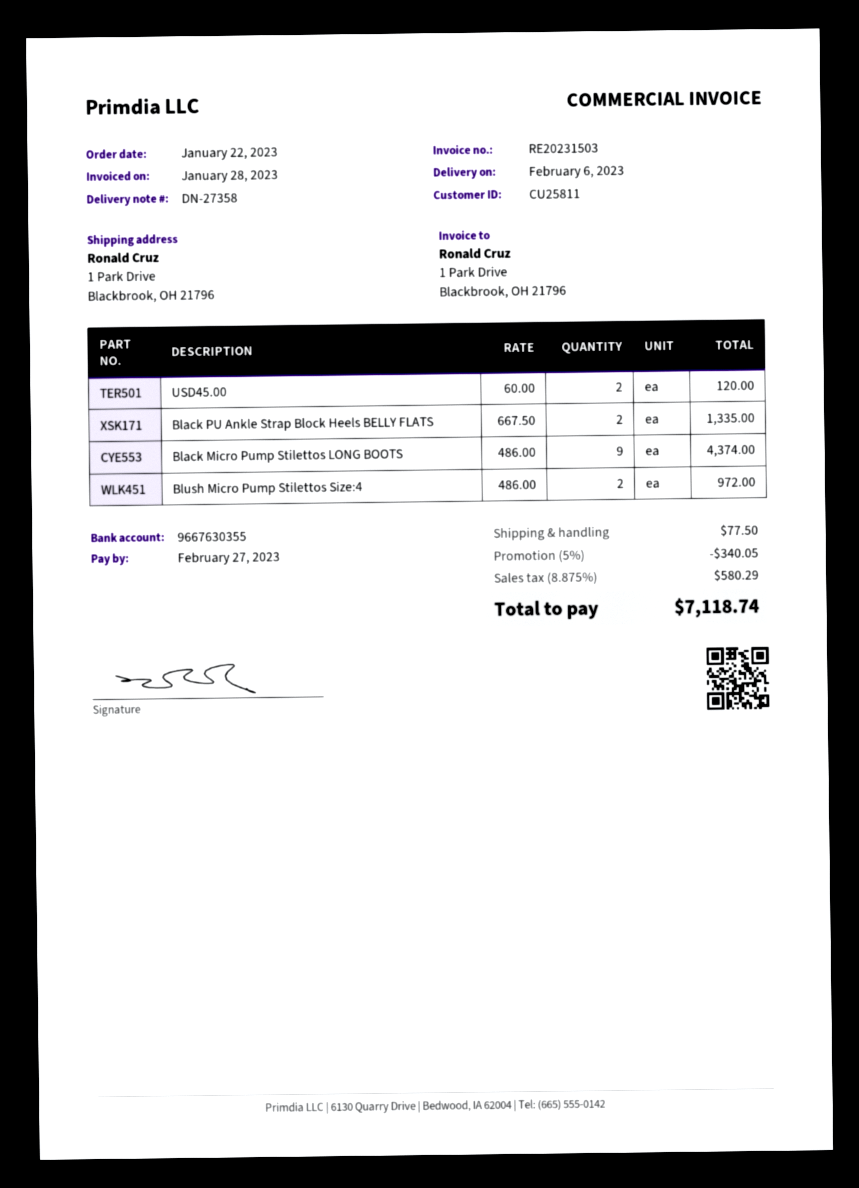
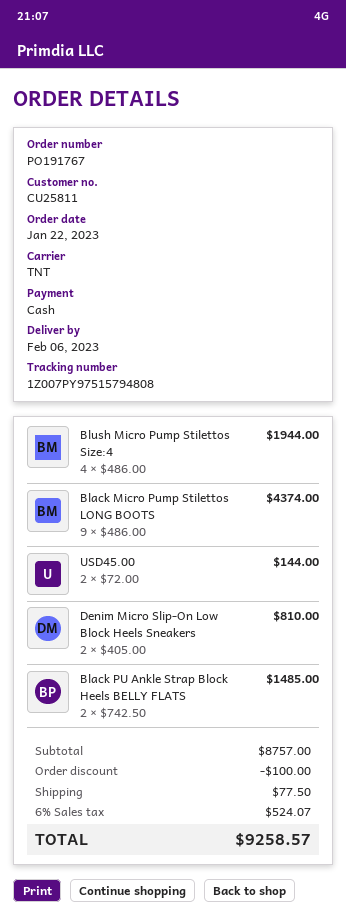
USD45.00: 2 x 60.00 = 120.00 -> 2 x 72.00 = 144.00
Black PU Ankle Strap Block Heels BELLY FLATS: 2 x 667.50 = 1335.00 -> 2 x 742.50 = 1485.00
Blush Micro Pump Stilettos Size:4: 2 x 486.00 = 972.00 -> 4 x 486.00 = 1944.00
Denim Micro Slip-On Low Block Heels Sneakers: none -> 2 x 405.00 = 810.00
discount: 340.05 -> 100.00
tax: 8.875% = 580.29 -> 6% = 524.07
total: 7118.74 -> 9258.57

